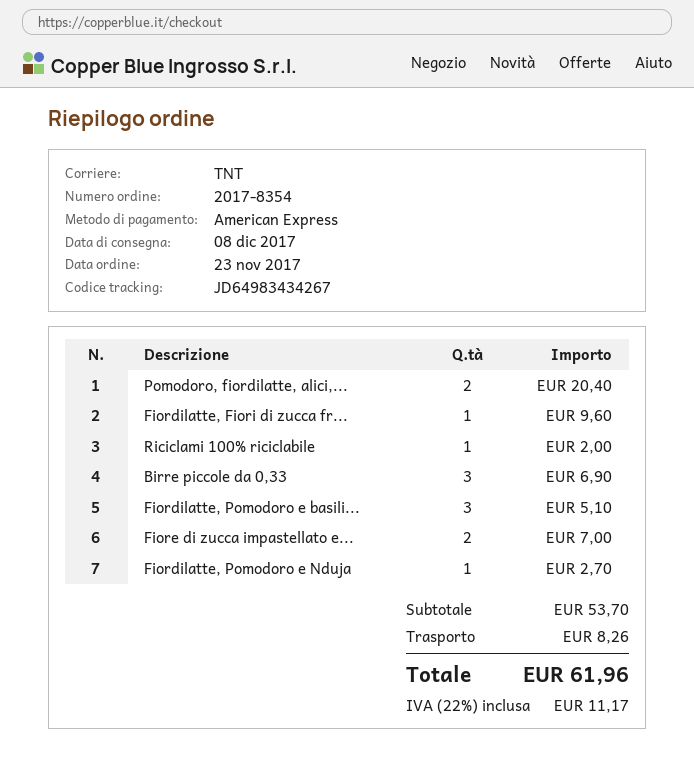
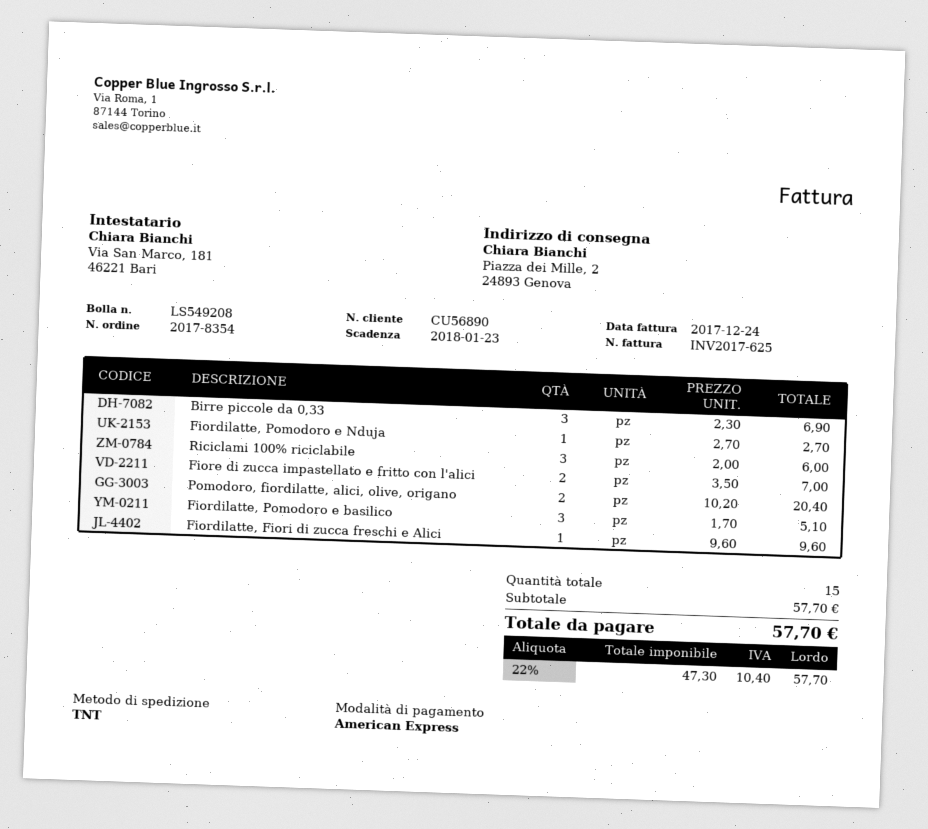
Riciclami 100% riciclabile: 1 for 2.00 -> 3 for 6.00
subtotal: 53.70 -> 57.70
shipping: 8.26 -> none
tax: 22% = 11.17 -> 22% = 10.40
total: 61.96 -> 57.70

